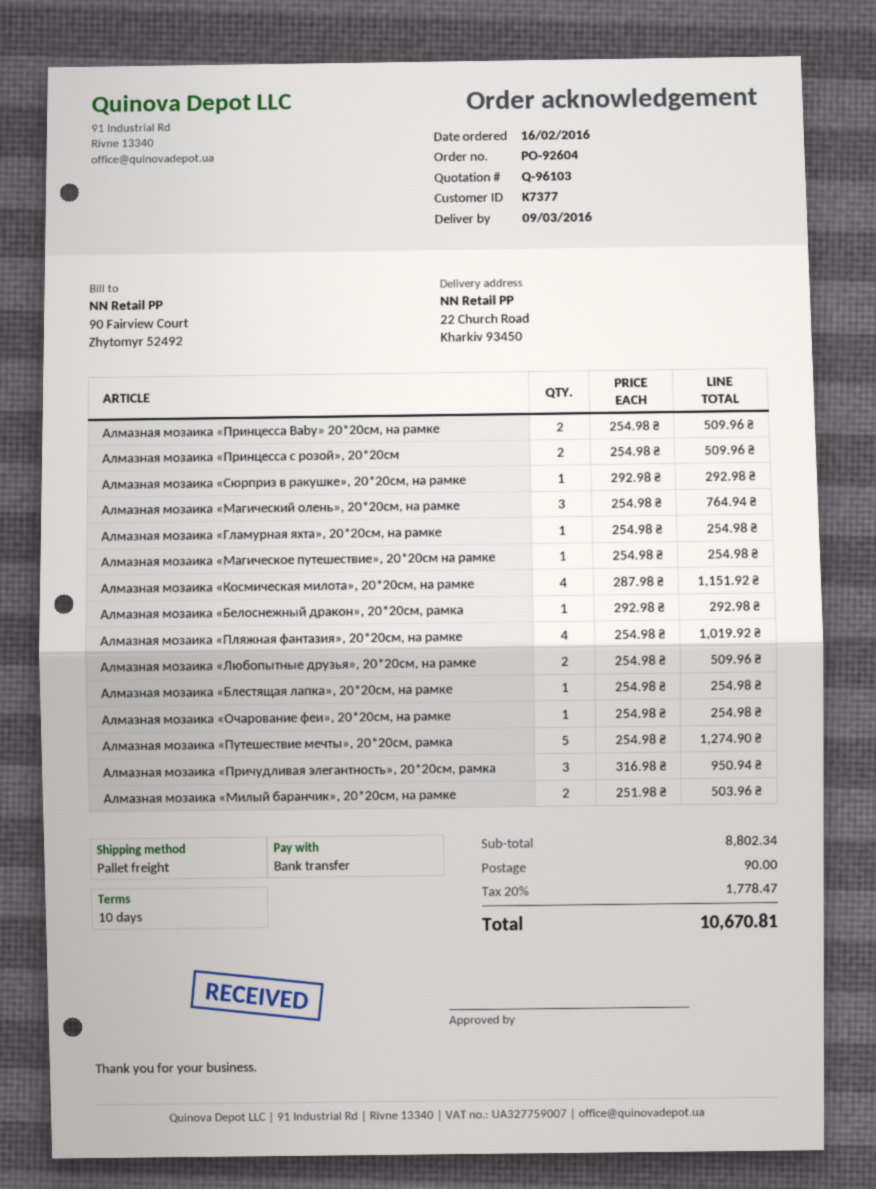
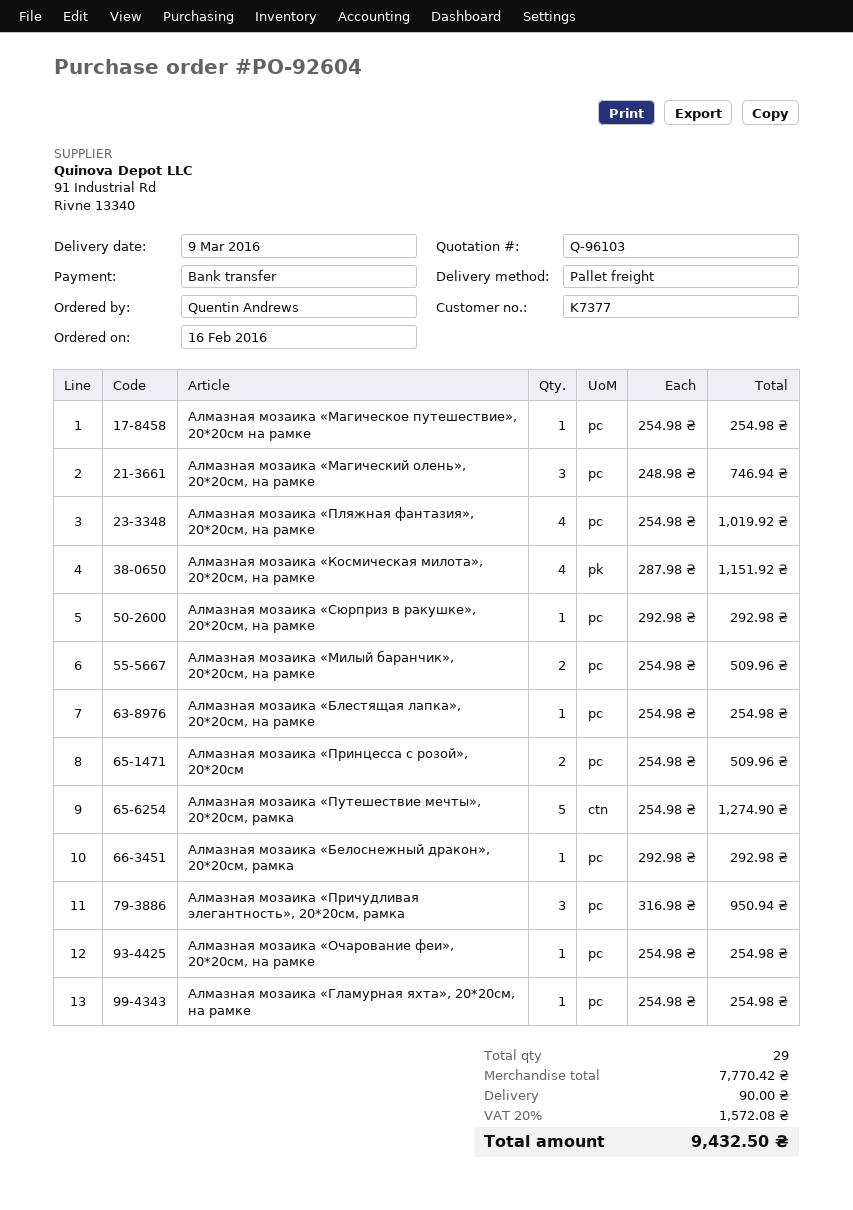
Алмазная мозаика «Принцесса Baby» 20*20см, на рамке: 2 x 254.98 = 509.96 -> none
Алмазная мозаика «Магический олень», 20*20см, на рамке: 3 x 254.98 = 764.94 -> 3 x 248.98 = 746.94
Алмазная мозаика «Любопытные друзья», 20*20см, на рамке: 2 x 254.98 = 509.96 -> none
Алмазная мозаика «Милый баранчик», 20*20см, на рамке: 2 x 251.98 = 503.96 -> 2 x 254.98 = 509.96
subtotal: 8802.34 -> 7770.42
tax: 20% = 1778.47 -> 20% = 1572.08
total: 10670.81 -> 9432.50

